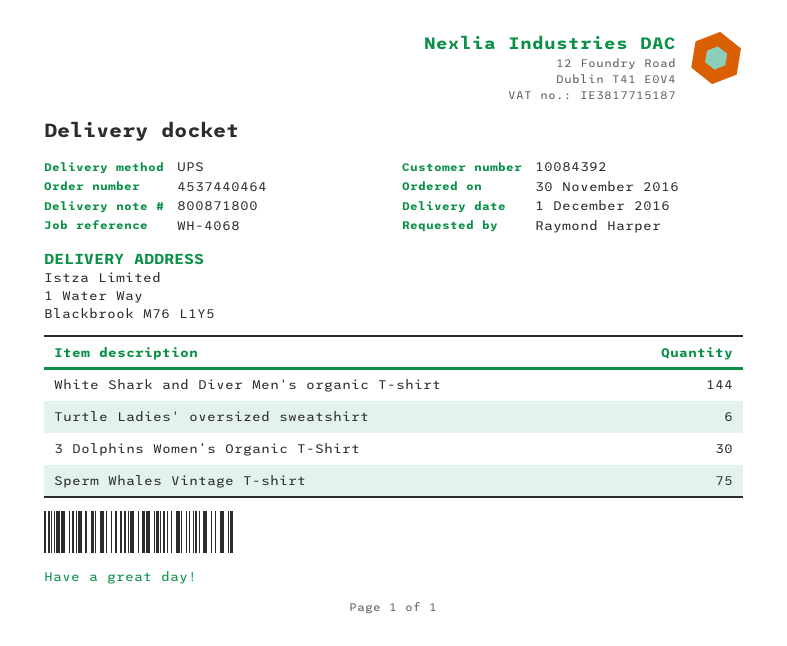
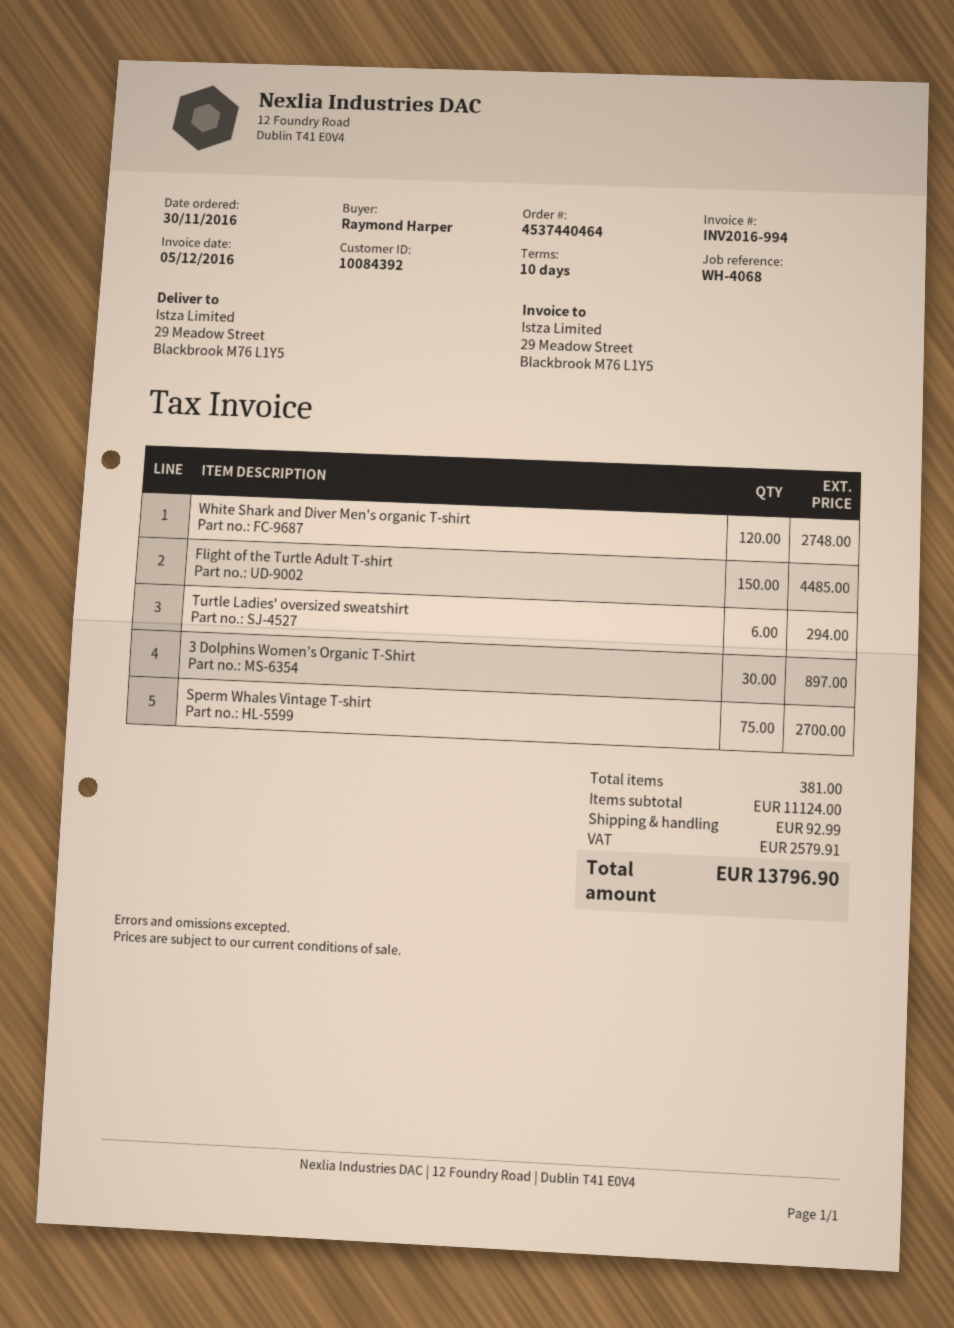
ship to: 1 Water Way, Blackbrook M76 L1Y5 -> 29 Meadow Street, Blackbrook M76 L1Y5
White Shark and Diver Men's organic T-shirt: 144 -> 120
Flight of the Turtle Adult T-shirt: none -> 150

